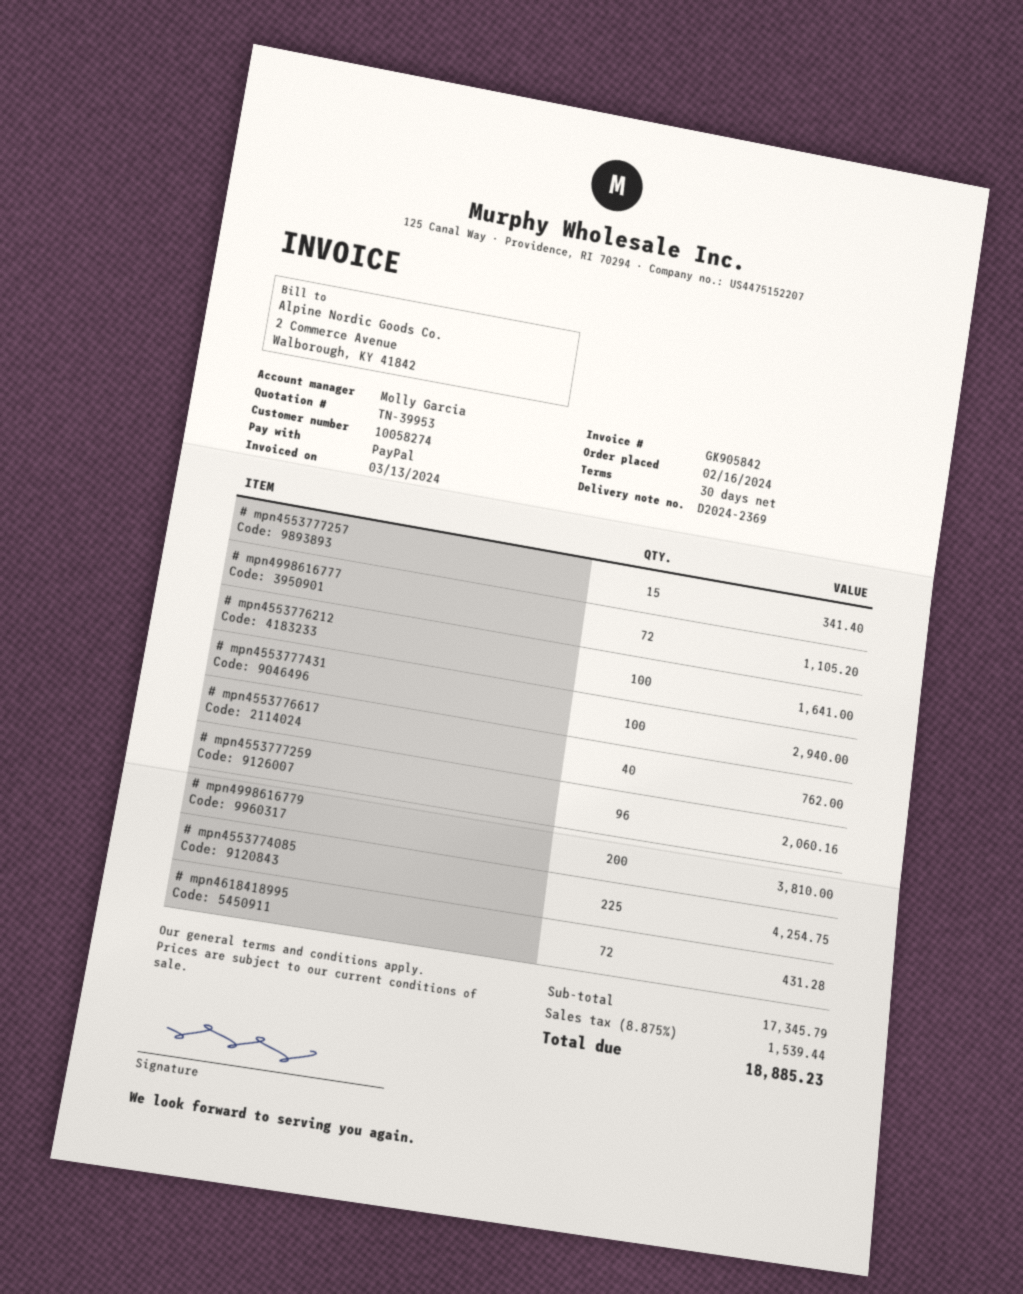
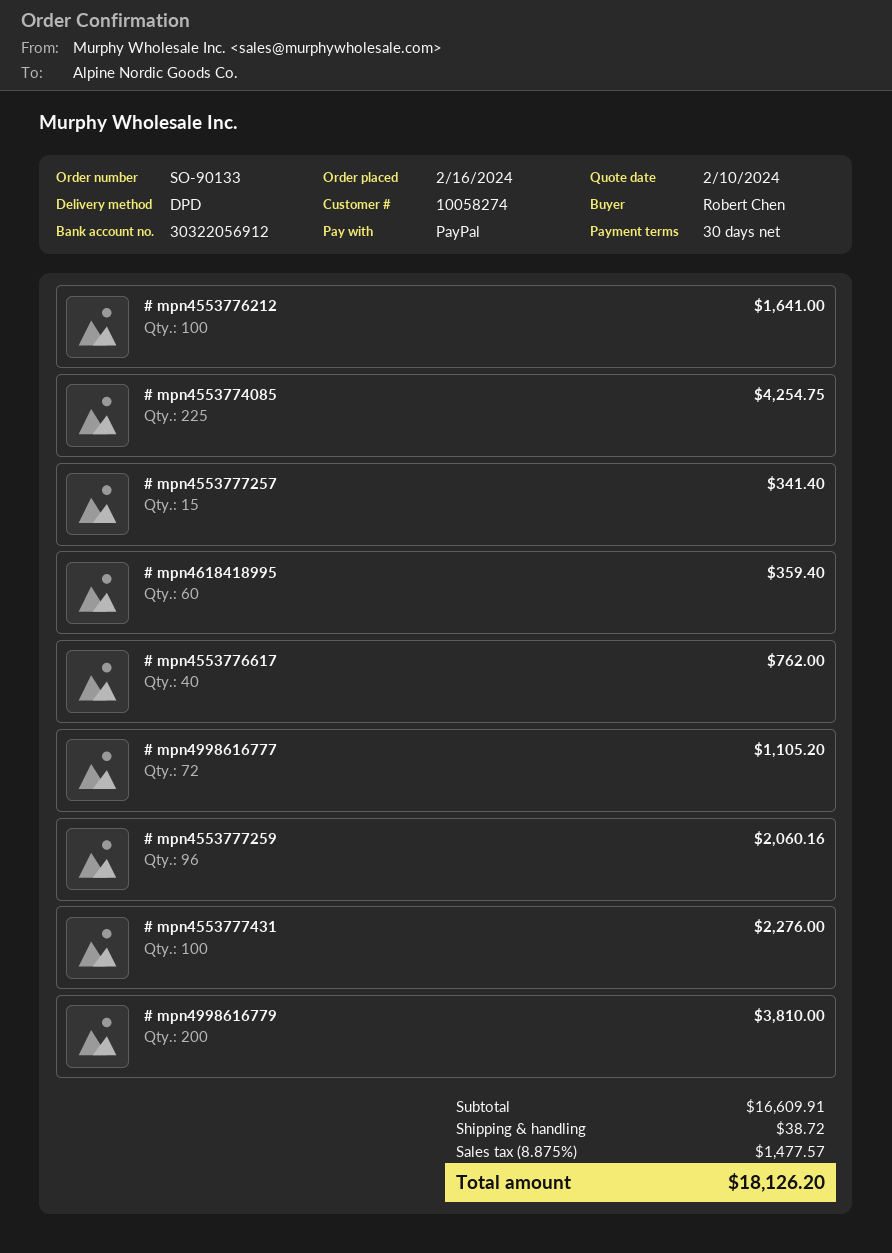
# mpn4553777431: 100 for 2940.00 -> 100 for 2276.00
# mpn4618418995: 72 for 431.28 -> 60 for 359.40
subtotal: 17345.79 -> 16609.91
shipping: none -> 38.72
tax: 8.875% = 1539.44 -> 8.875% = 1477.57
total: 18885.23 -> 18126.20

